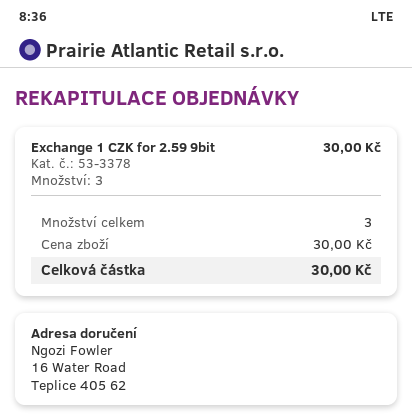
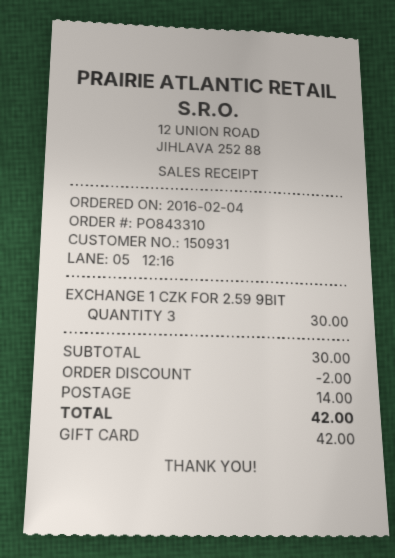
discount: none -> 2.00
shipping: none -> 14.00
total: 30.00 -> 42.00

